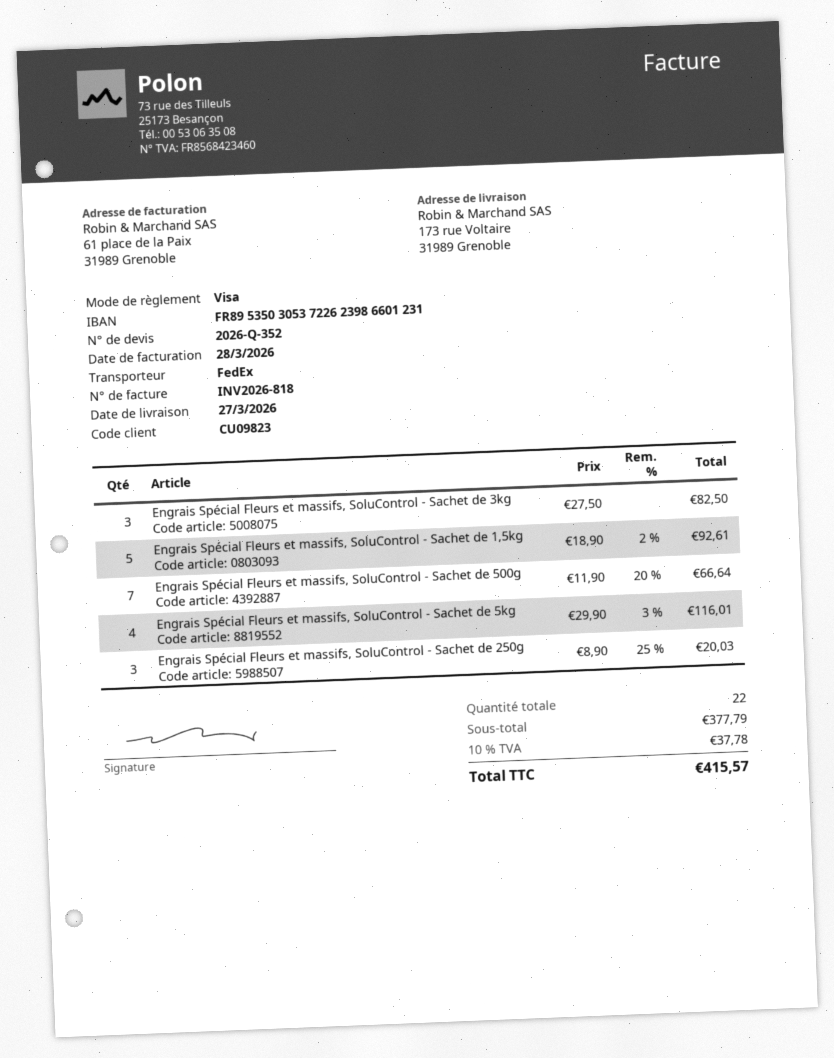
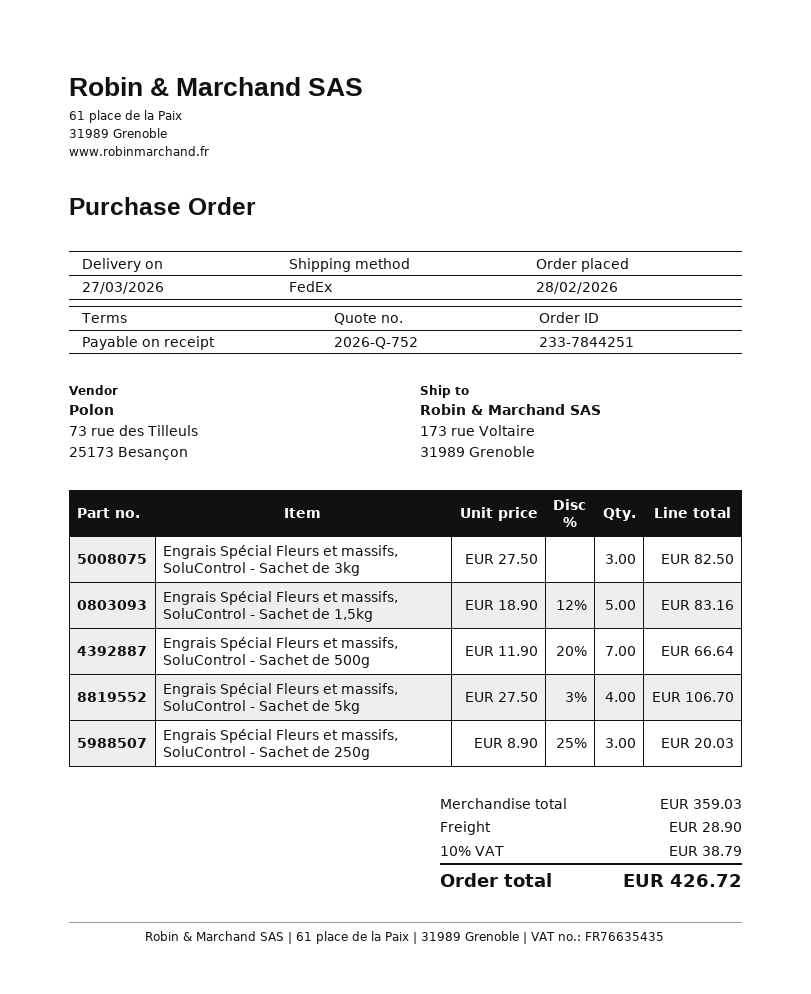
quote number: 2026-Q-352 -> 2026-Q-752
Engrais Spécial Fleurs et massifs, SoluControl - Sachet de 1,5kg: 5 x 18.90 - 2% = 92.61 -> 5 x 18.90 - 12% = 83.16
Engrais Spécial Fleurs et massifs, SoluControl - Sachet de 5kg: 4 x 29.90 - 3% = 116.01 -> 4 x 27.50 - 3% = 106.70
subtotal: 377.79 -> 359.03
shipping: none -> 28.90
tax: 10% = 37.78 -> 10% = 38.79
total: 415.57 -> 426.72

